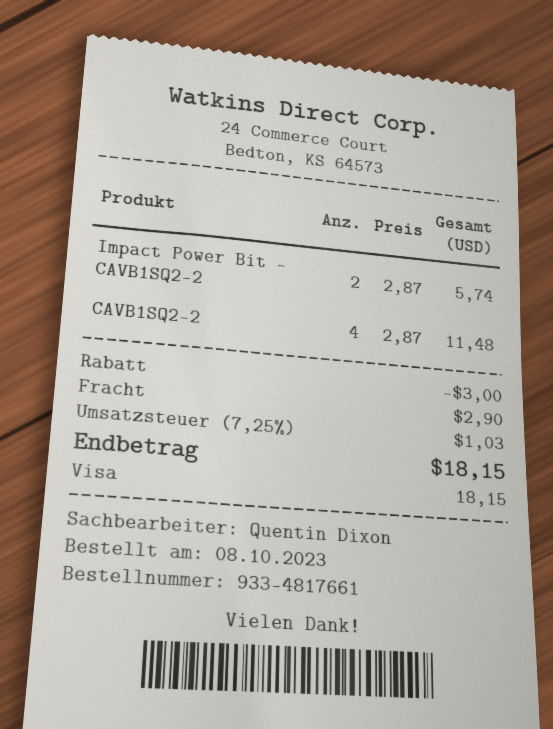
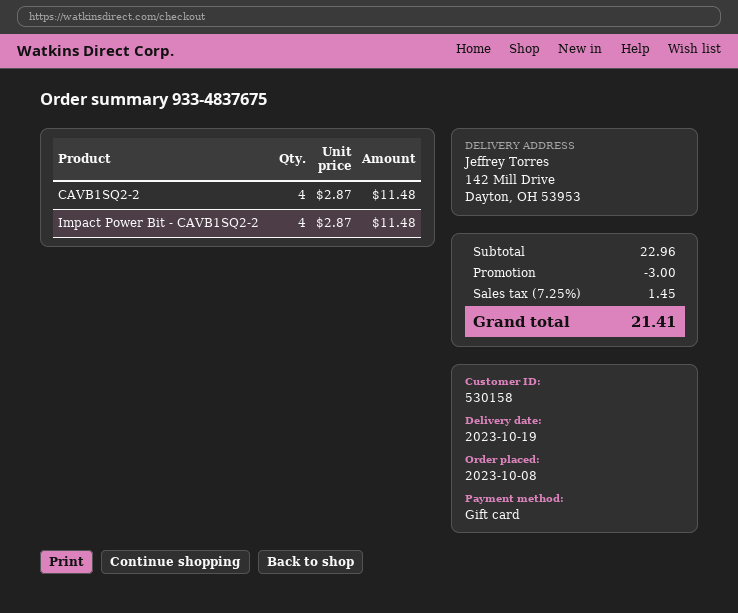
order number: 933-4817661 -> 933-4837675
payment method: Visa -> gift card
Impact Power Bit - CAVB1SQ2-2: 2 x 2.87 = 5.74 -> 4 x 2.87 = 11.48
shipping: 2.90 -> none
tax: 7.25% = 1.03 -> 7.25% = 1.45
total: 18.15 -> 21.41

